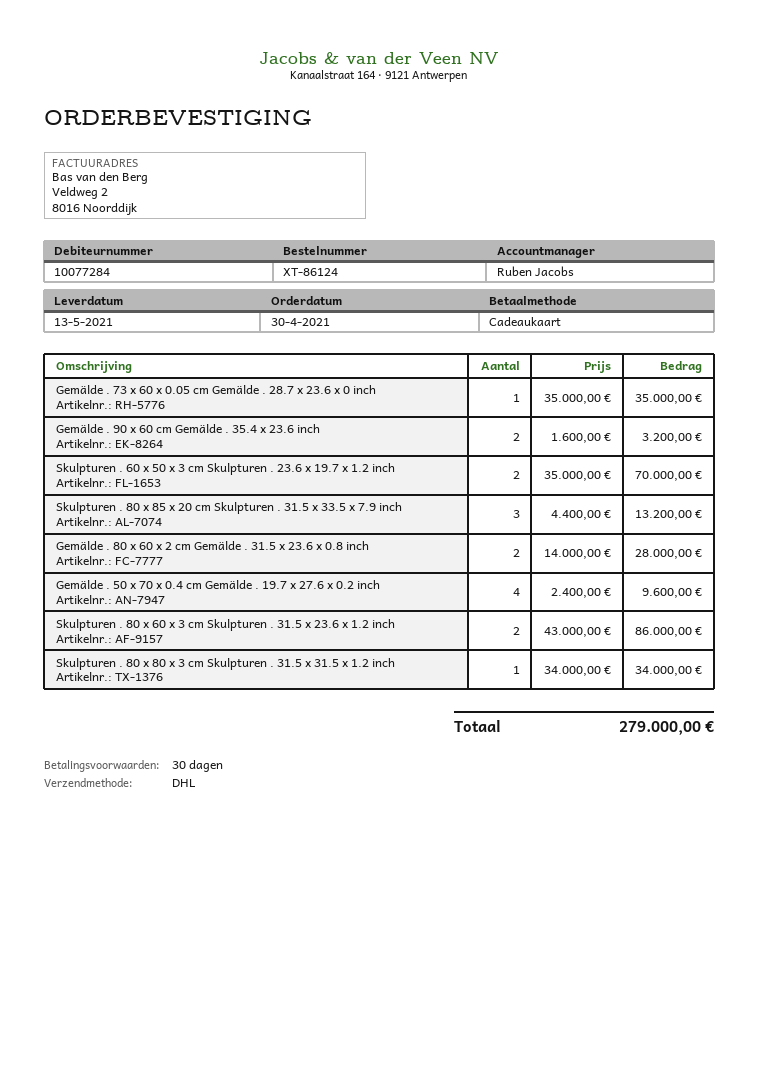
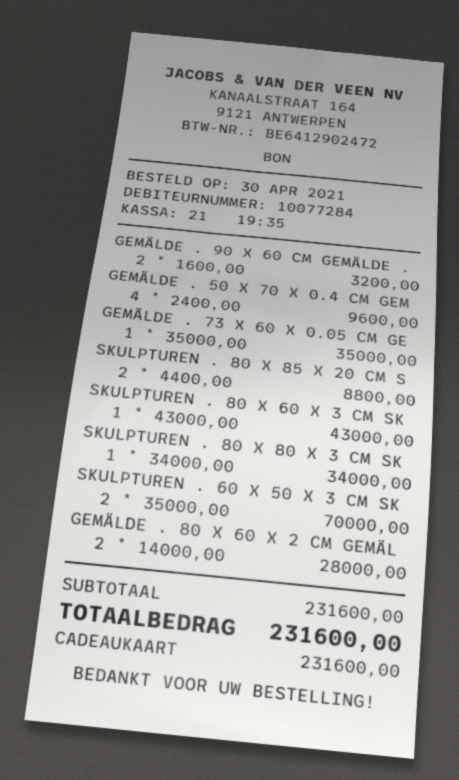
Skulpturen . 80 x 85 x 20 cm Skulpturen . 31.5 x 33.5 x 7.9 inch: 3 x 4400.00 = 13200.00 -> 2 x 4400.00 = 8800.00
Skulpturen . 80 x 60 x 3 cm Skulpturen . 31.5 x 23.6 x 1.2 inch: 2 x 43000.00 = 86000.00 -> 1 x 43000.00 = 43000.00
total: 279000.00 -> 231600.00

